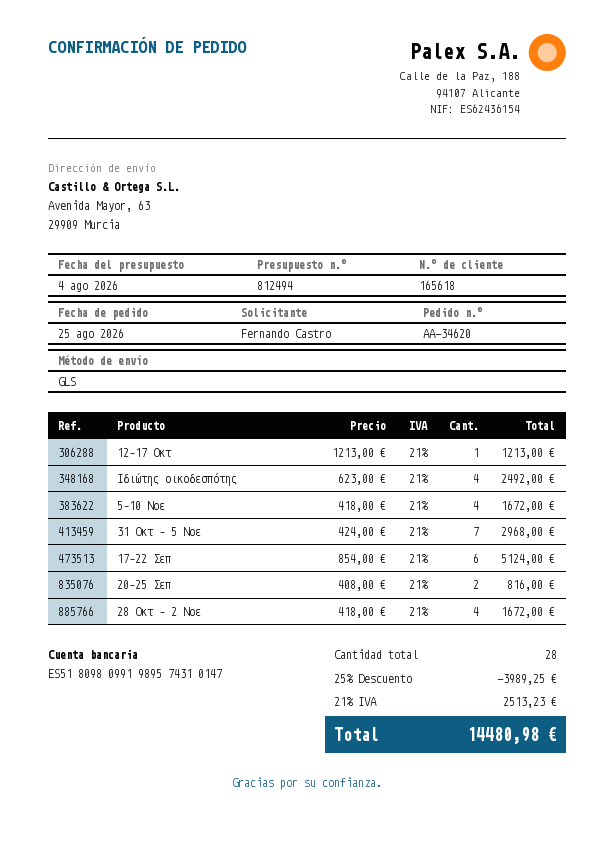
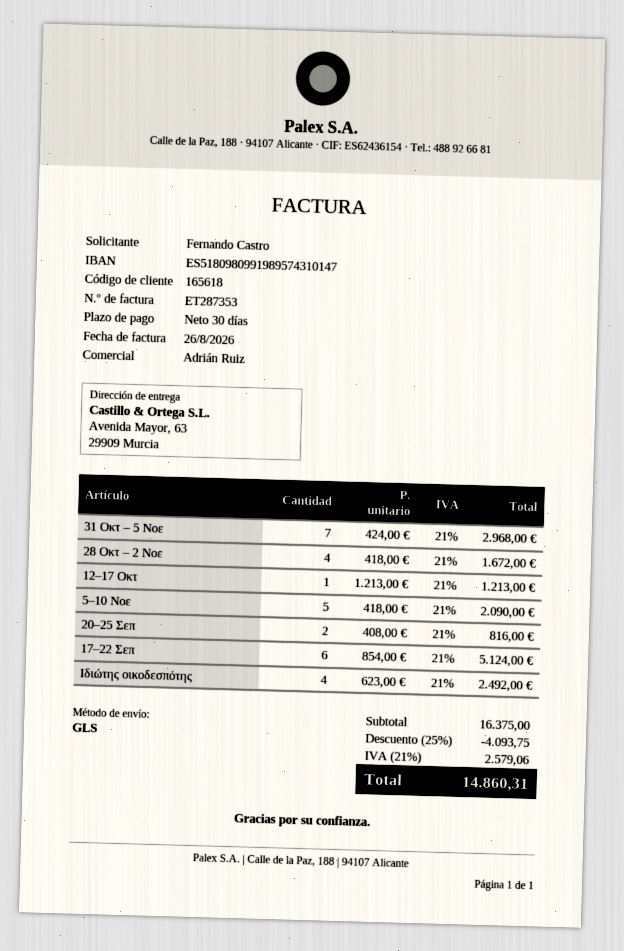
5–10 Νοε: 4 x 418.00 = 1672.00 -> 5 x 418.00 = 2090.00
discount: 25% = 3989.25 -> 25% = 4093.75
tax: 21% = 2513.23 -> 21% = 2579.06
total: 14480.98 -> 14860.31

